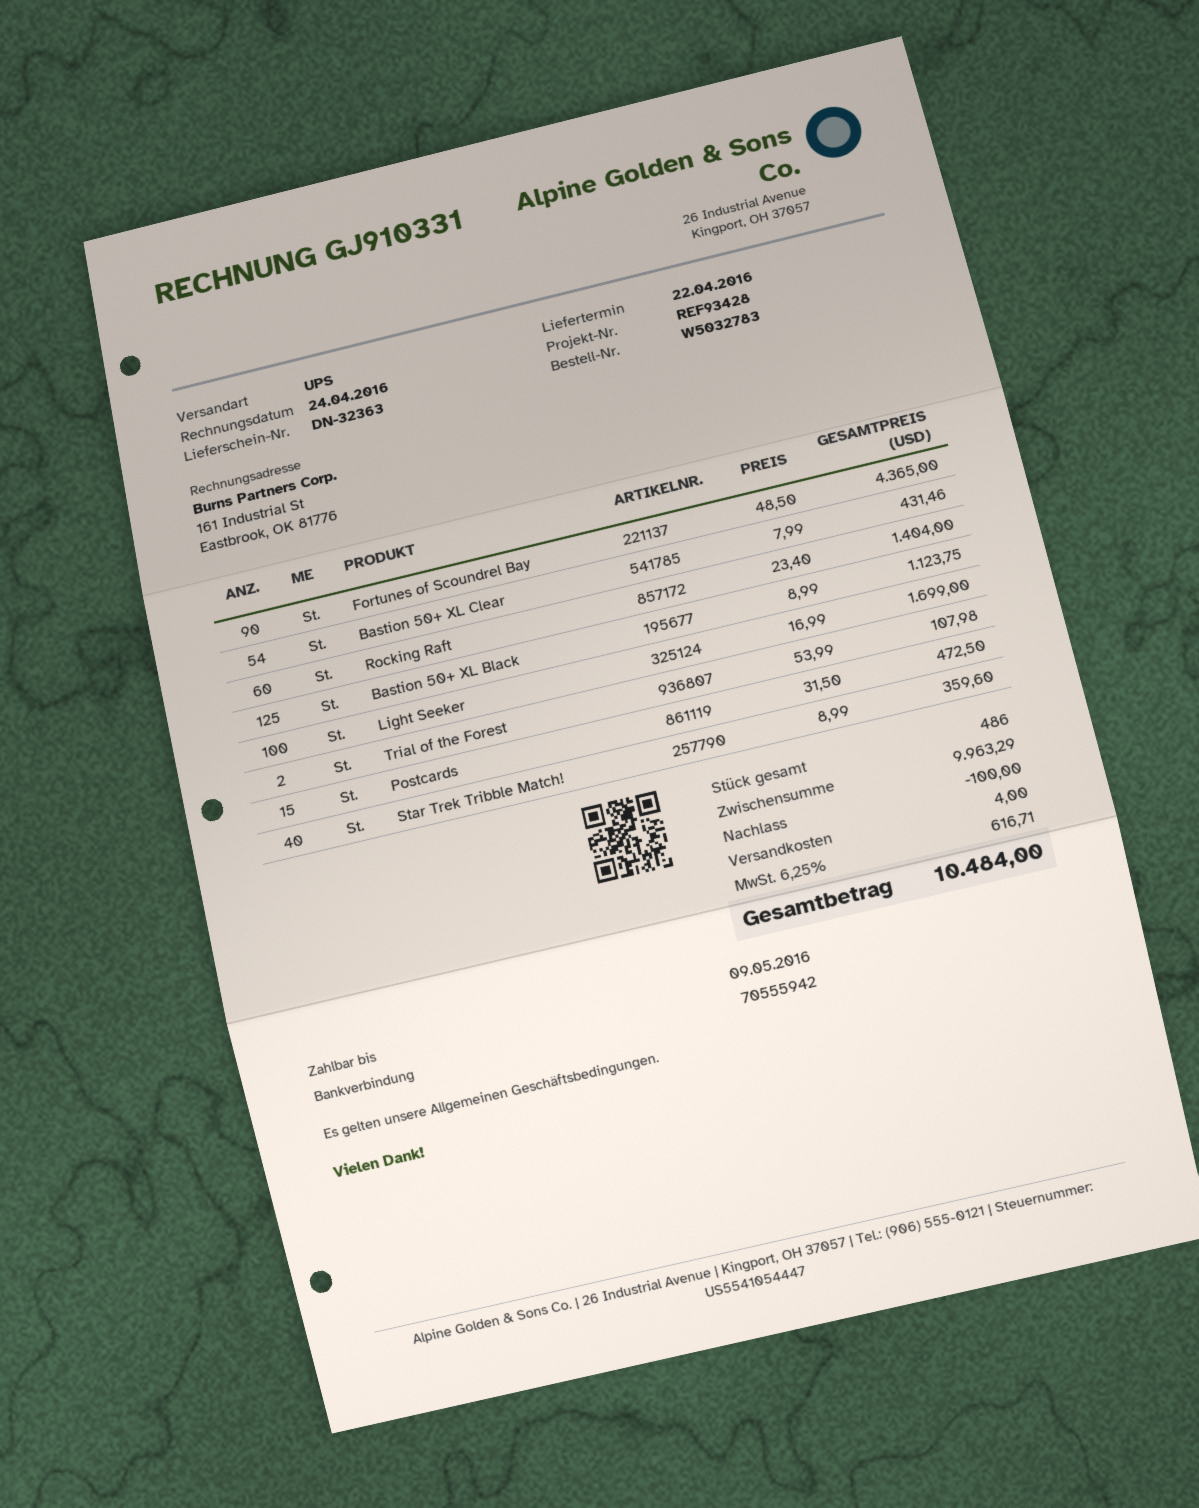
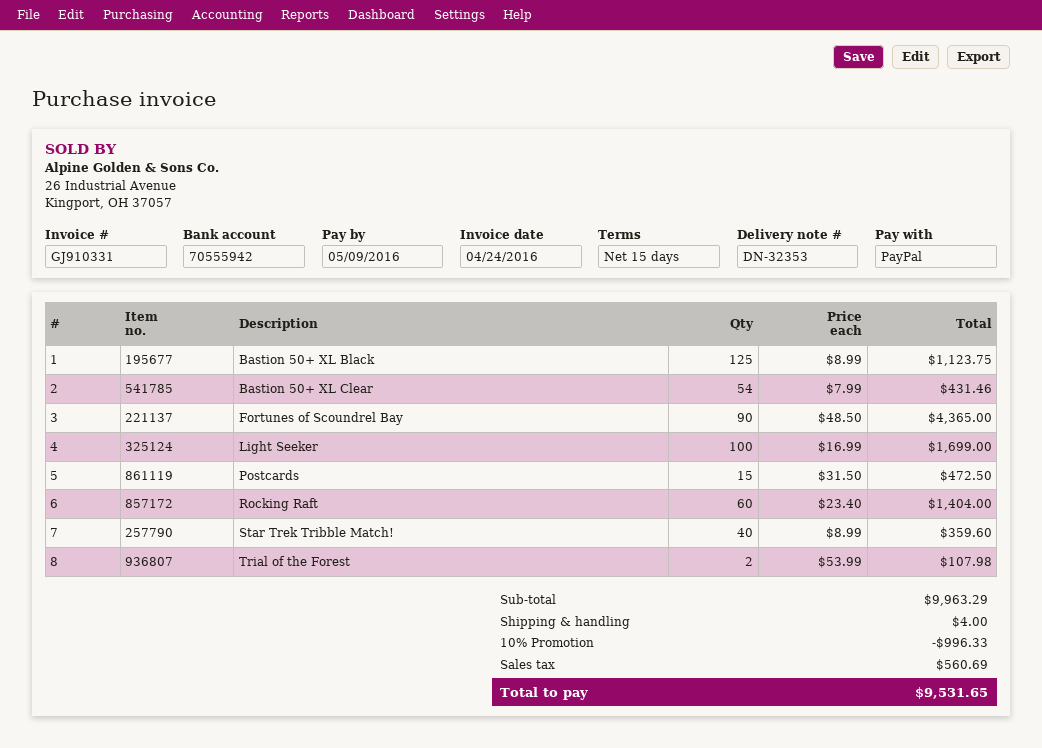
delivery note number: DN-32363 -> DN-32353
discount: 100.00 -> 996.33
tax: 616.71 -> 560.69
total: 10484.00 -> 9531.65

